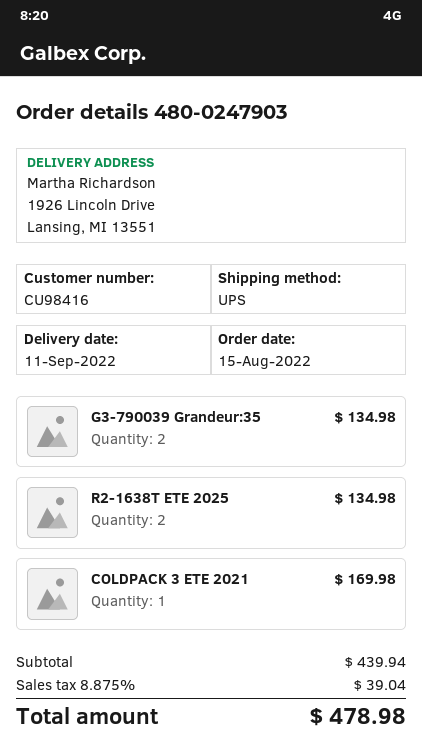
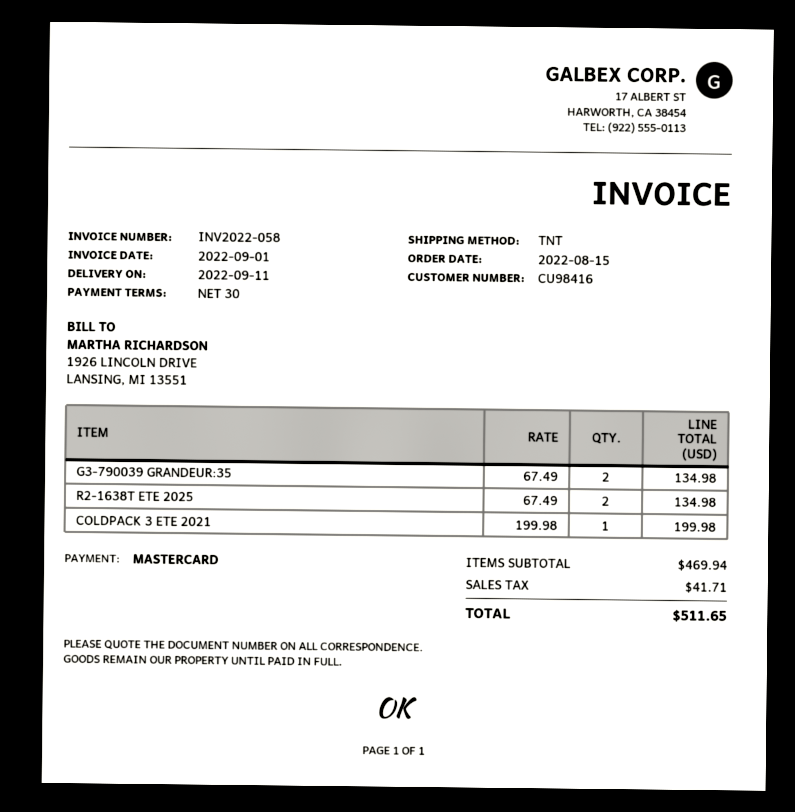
shipping method: UPS -> TNT
COLDPACK 3 ETE 2021: 1 for 169.98 -> 1 for 199.98
subtotal: 439.94 -> 469.94
tax: 39.04 -> 41.71
total: 478.98 -> 511.65

